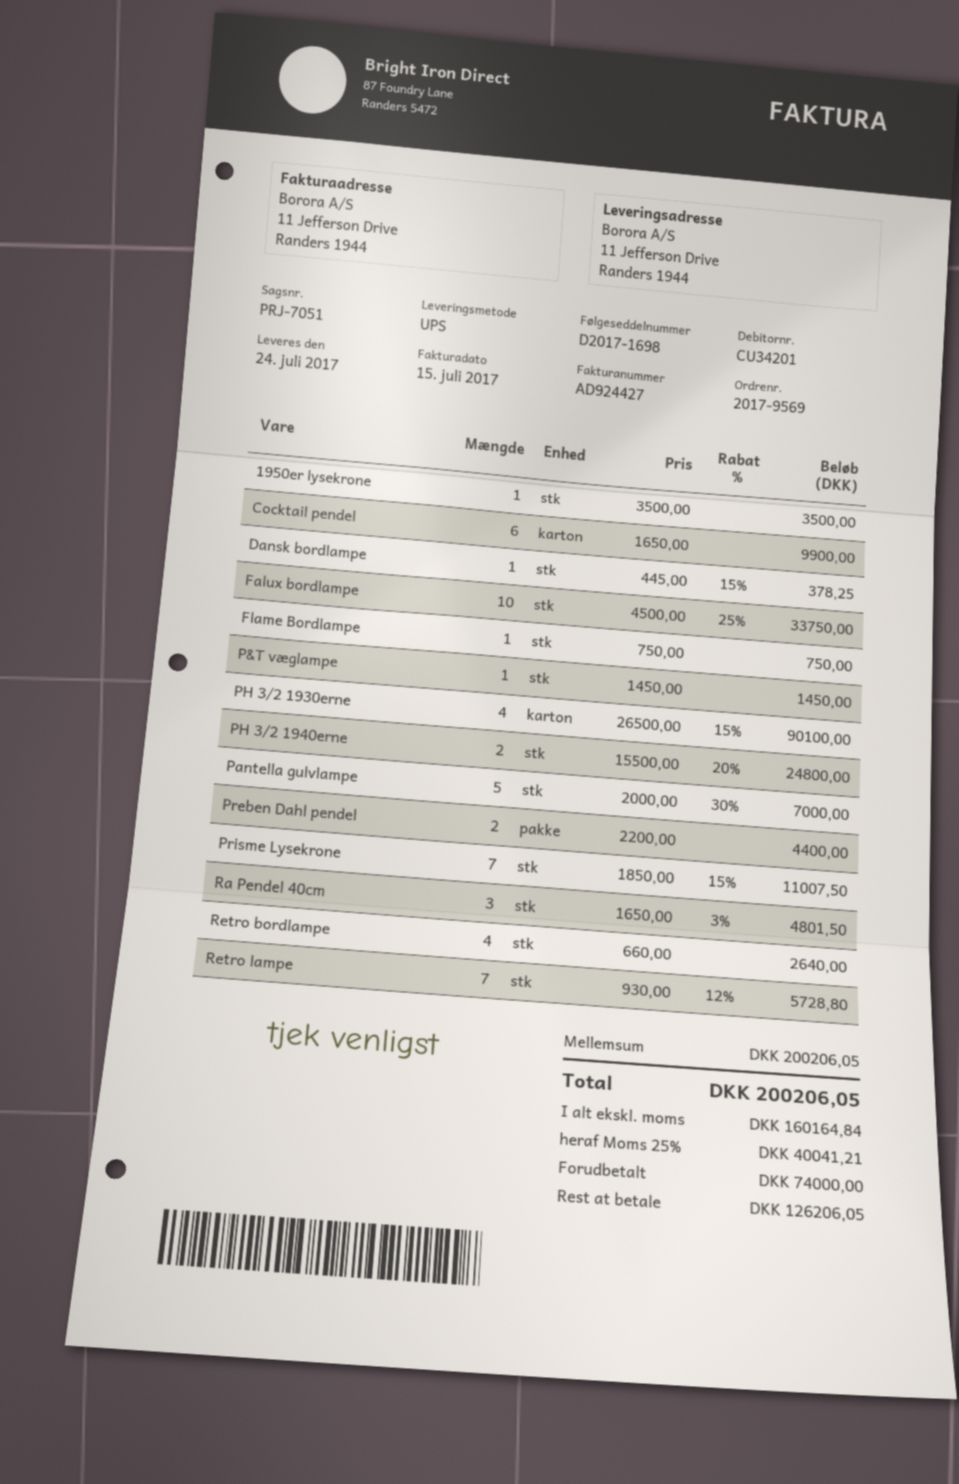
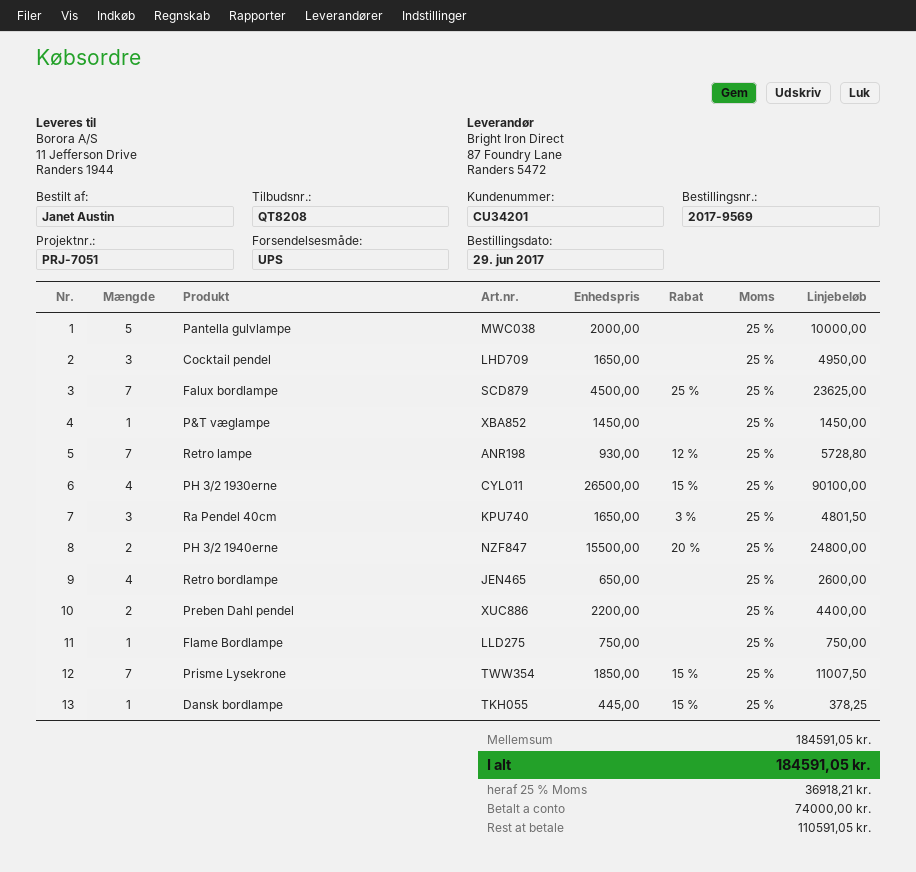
1950er lysekrone: 1 x 3500.00 = 3500.00 -> none
Cocktail pendel: 6 x 1650.00 = 9900.00 -> 3 x 1650.00 = 4950.00
Falux bordlampe: 10 x 4500.00 - 25% = 33750.00 -> 7 x 4500.00 - 25% = 23625.00
Pantella gulvlampe: 5 x 2000.00 - 30% = 7000.00 -> 5 x 2000.00 = 10000.00
Retro bordlampe: 4 x 660.00 = 2640.00 -> 4 x 650.00 = 2600.00
subtotal: 200206.05 -> 184591.05
tax: 25% = 40041.21 -> 25% = 36918.21
total: 200206.05 -> 184591.05
balance: 126206.05 -> 110591.05

